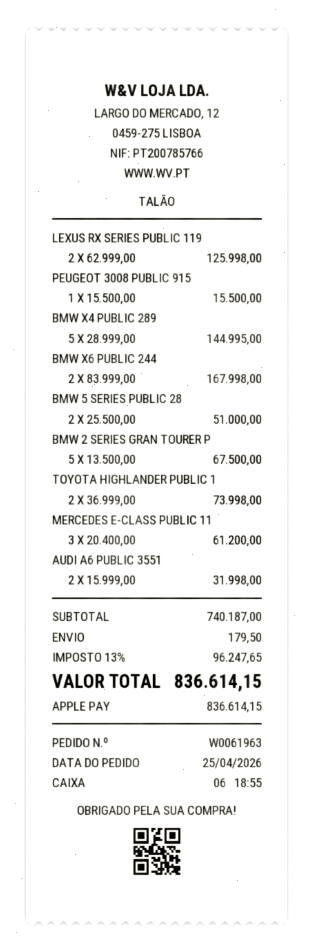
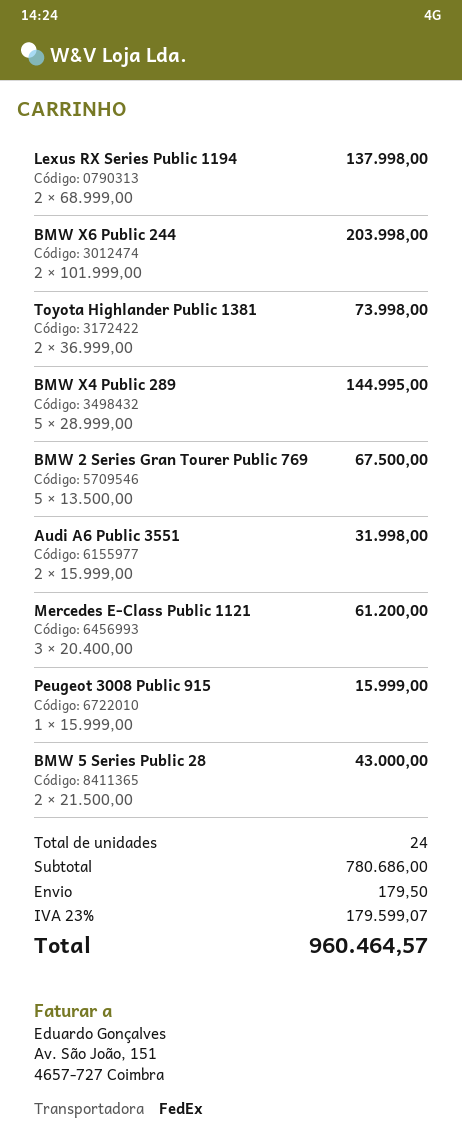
LEXUS RX SERIES PUBLIC 119: 2 x 62999.00 = 125998.00 -> 2 x 68999.00 = 137998.00
PEUGEOT 3008 PUBLIC 915: 1 x 15500.00 = 15500.00 -> 1 x 15999.00 = 15999.00
BMW X6 PUBLIC 244: 2 x 83999.00 = 167998.00 -> 2 x 101999.00 = 203998.00
BMW 5 SERIES PUBLIC 28: 2 x 25500.00 = 51000.00 -> 2 x 21500.00 = 43000.00
subtotal: 740187.00 -> 780686.00
tax: 13% = 96247.65 -> 23% = 179599.07
total: 836614.15 -> 960464.57

